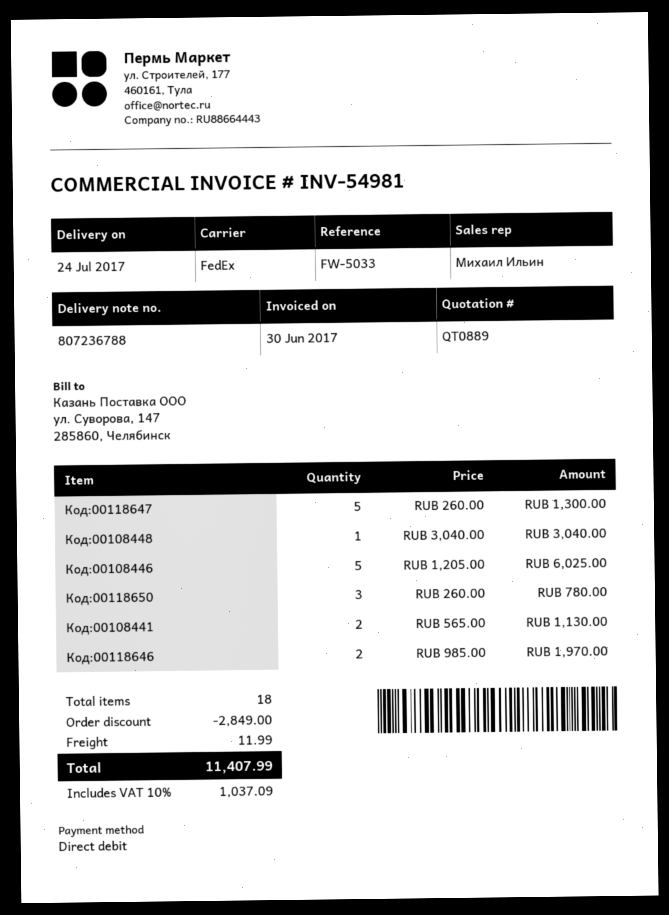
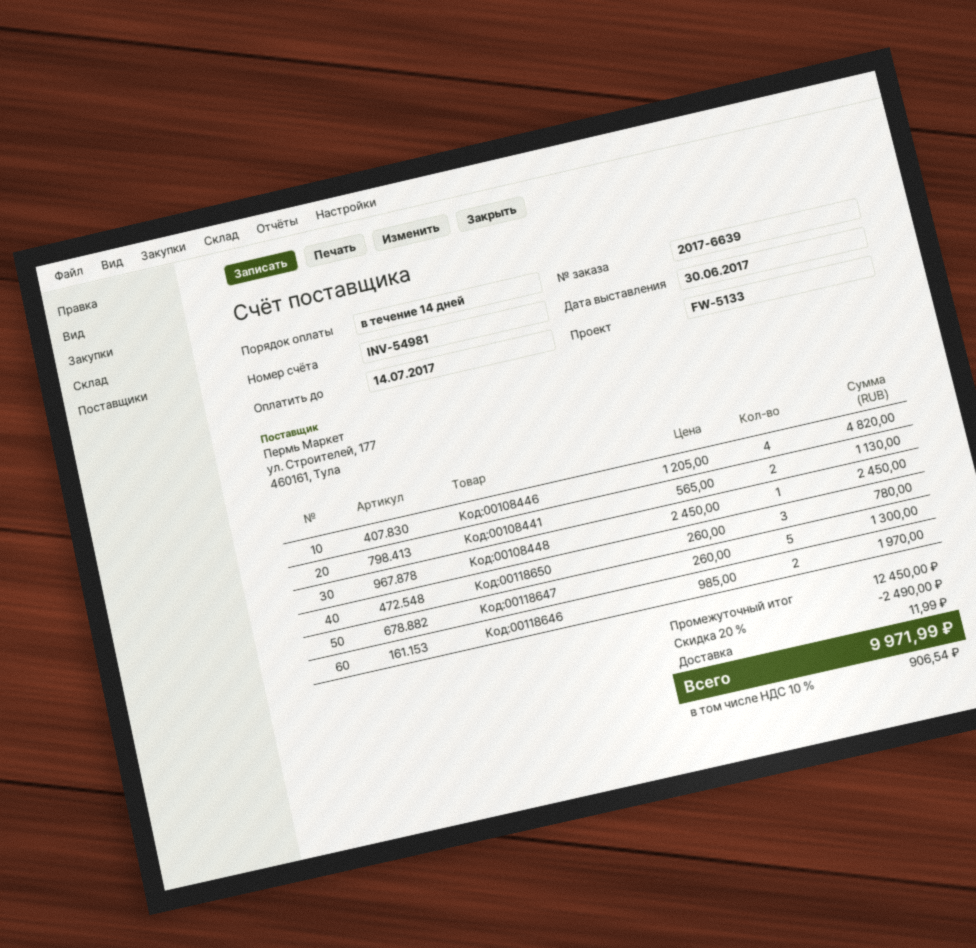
reference: FW-5033 -> FW-5133
Код:00108448: 1 x 3040.00 = 3040.00 -> 1 x 2450.00 = 2450.00
Код:00108446: 5 x 1205.00 = 6025.00 -> 4 x 1205.00 = 4820.00
discount: 2849.00 -> 2490.00
tax: 10% = 1037.09 -> 10% = 906.54
total: 11407.99 -> 9971.99

